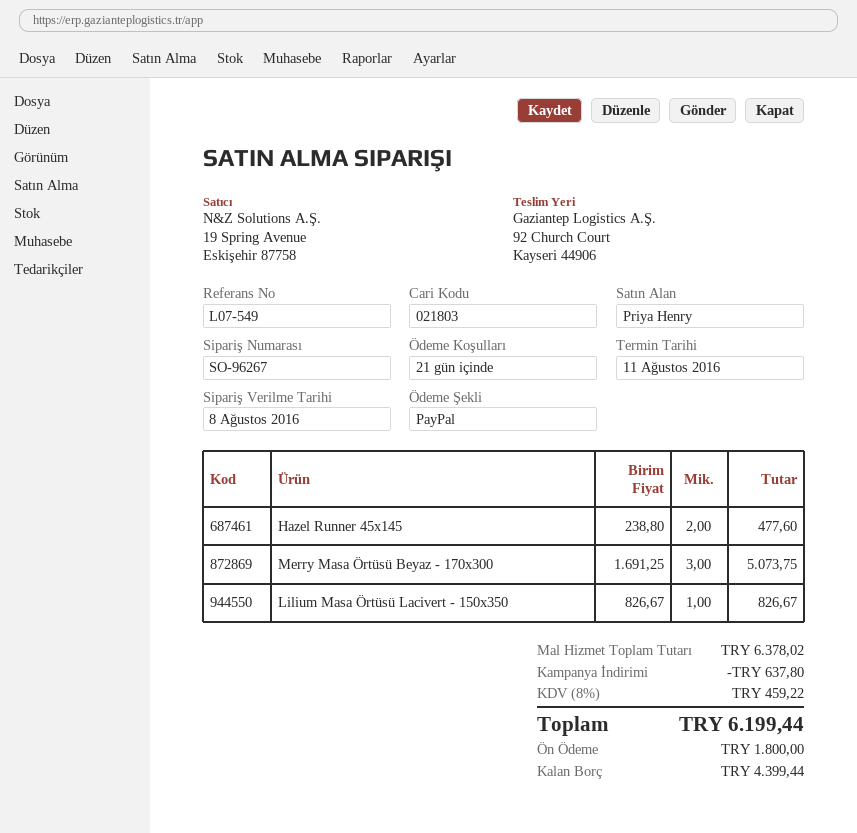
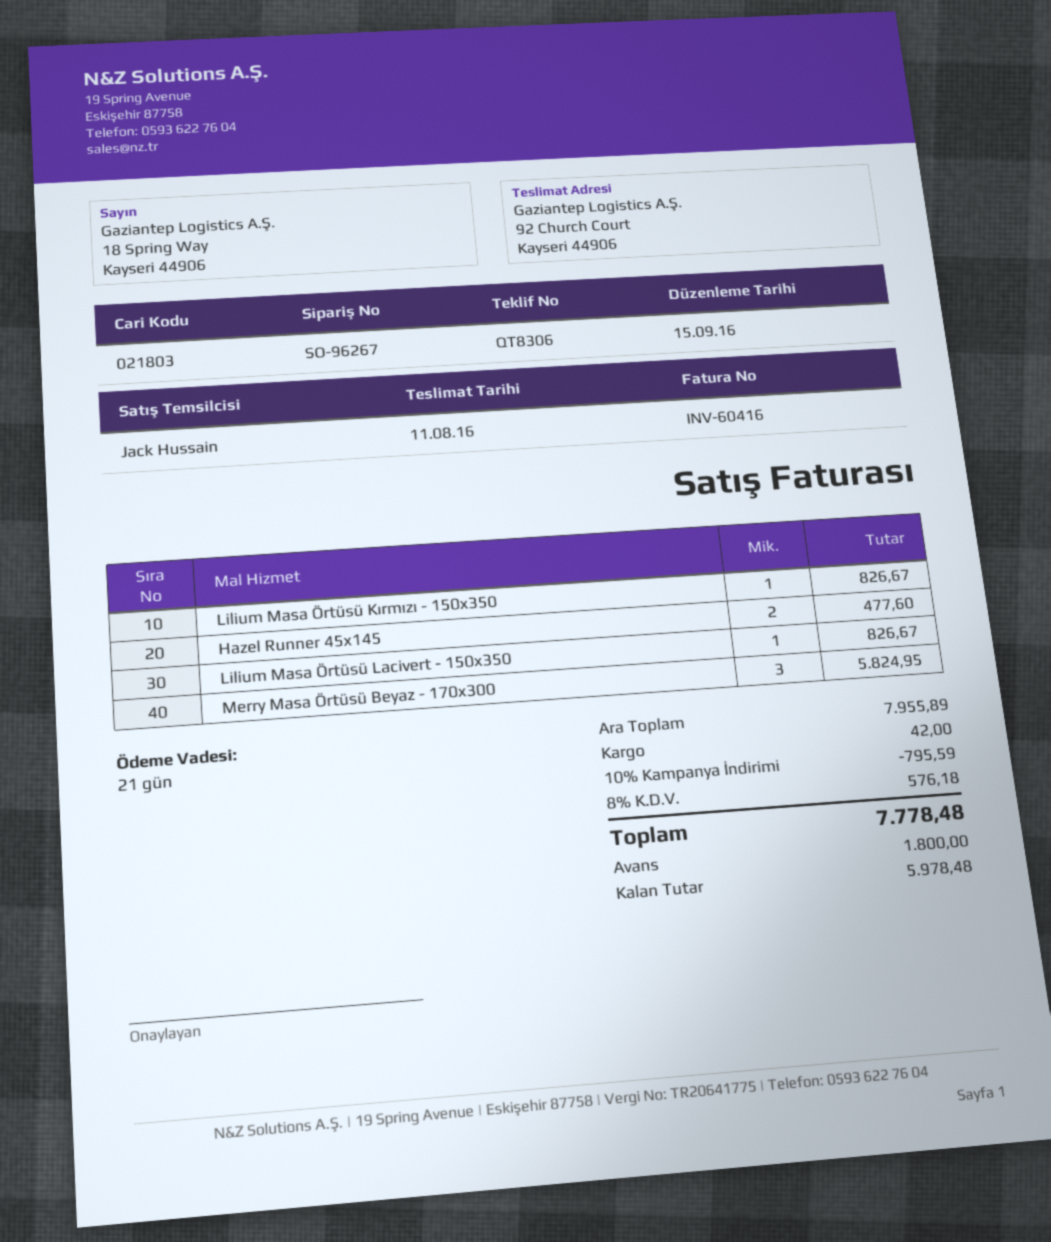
Merry Masa Örtüsü Beyaz - 170x300: 3 for 5073.75 -> 3 for 5824.95
Lilium Masa Örtüsü Kırmızı - 150x350: none -> 1 for 826.67
subtotal: 6378.02 -> 7955.89
discount: 637.80 -> 795.59
shipping: none -> 42.00
tax: 8% = 459.22 -> 8% = 576.18
total: 6199.44 -> 7778.48
balance: 4399.44 -> 5978.48

